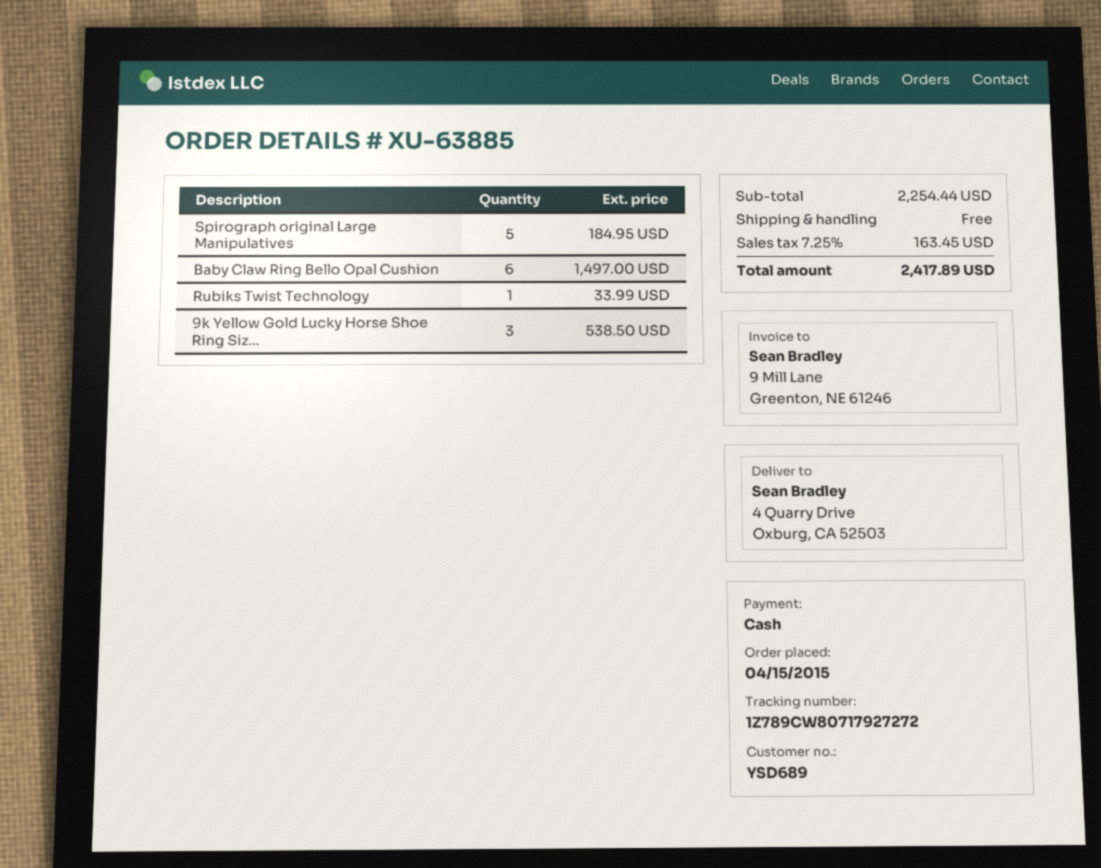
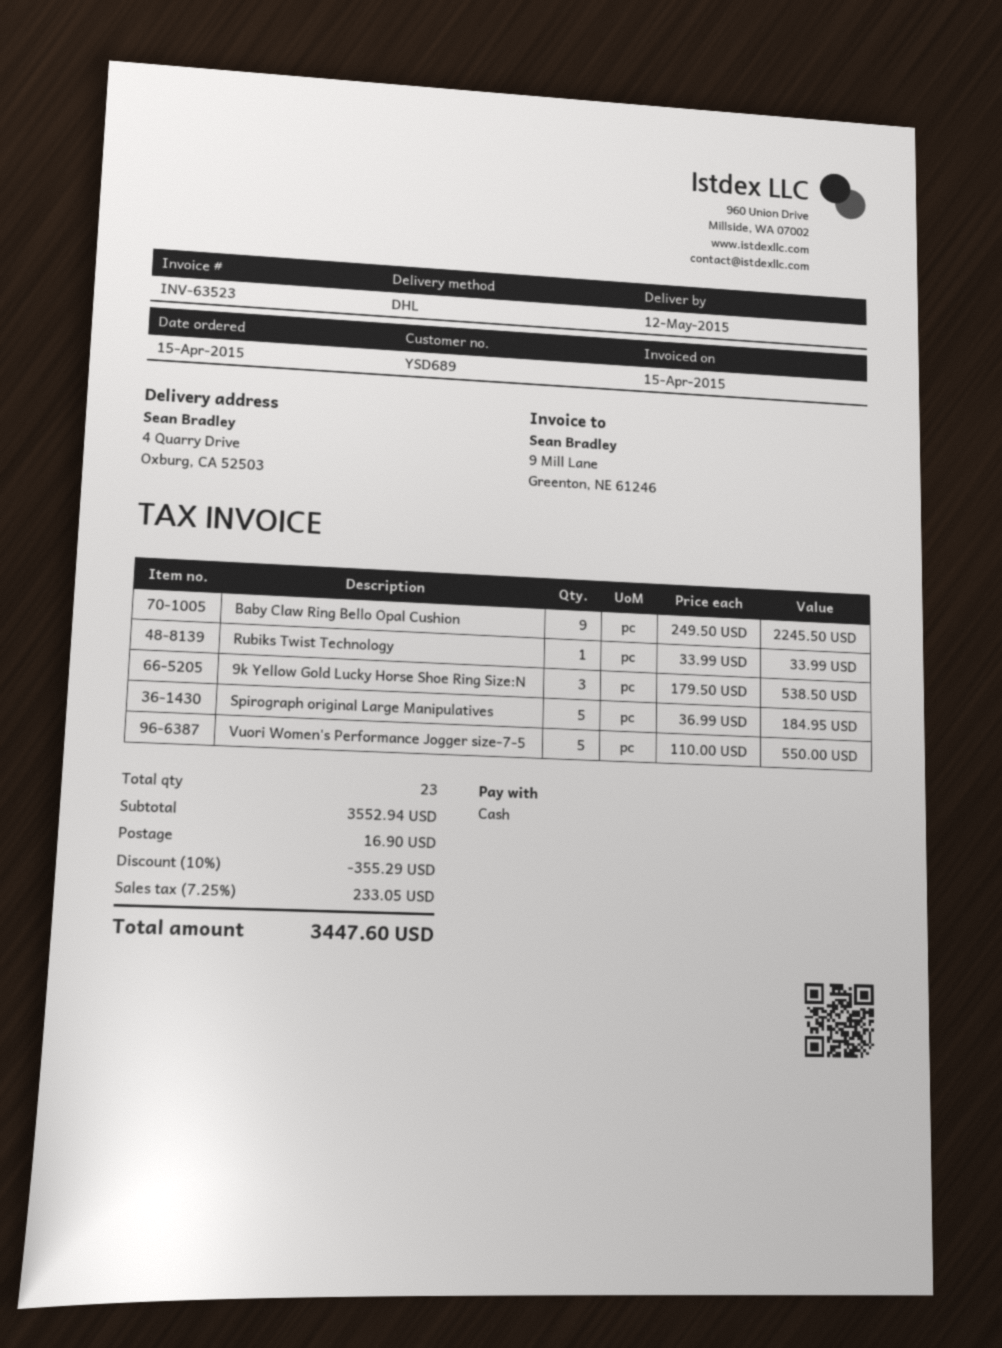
Baby Claw Ring Bello Opal Cushion: 6 for 1497.00 -> 9 for 2245.50
Vuori Women's Performance Jogger size-7-5: none -> 5 for 550.00
subtotal: 2254.44 -> 3552.94
discount: none -> 10% = 355.29
shipping: 0.00 -> 16.90
tax: 7.25% = 163.45 -> 7.25% = 233.05
total: 2417.89 -> 3447.60

